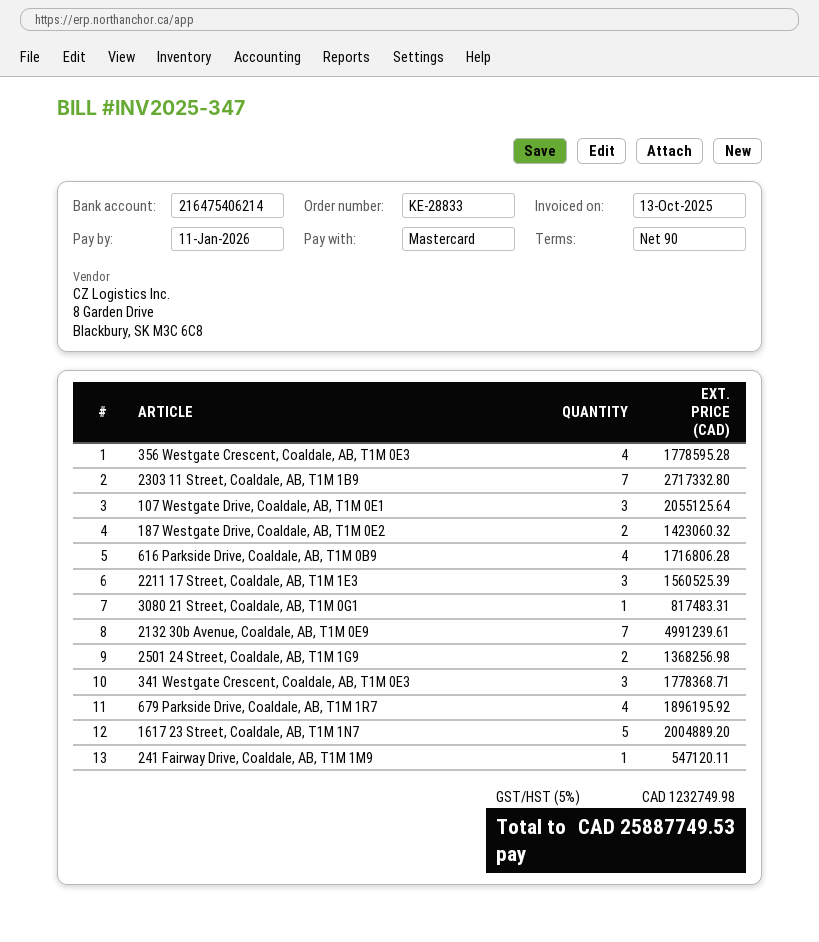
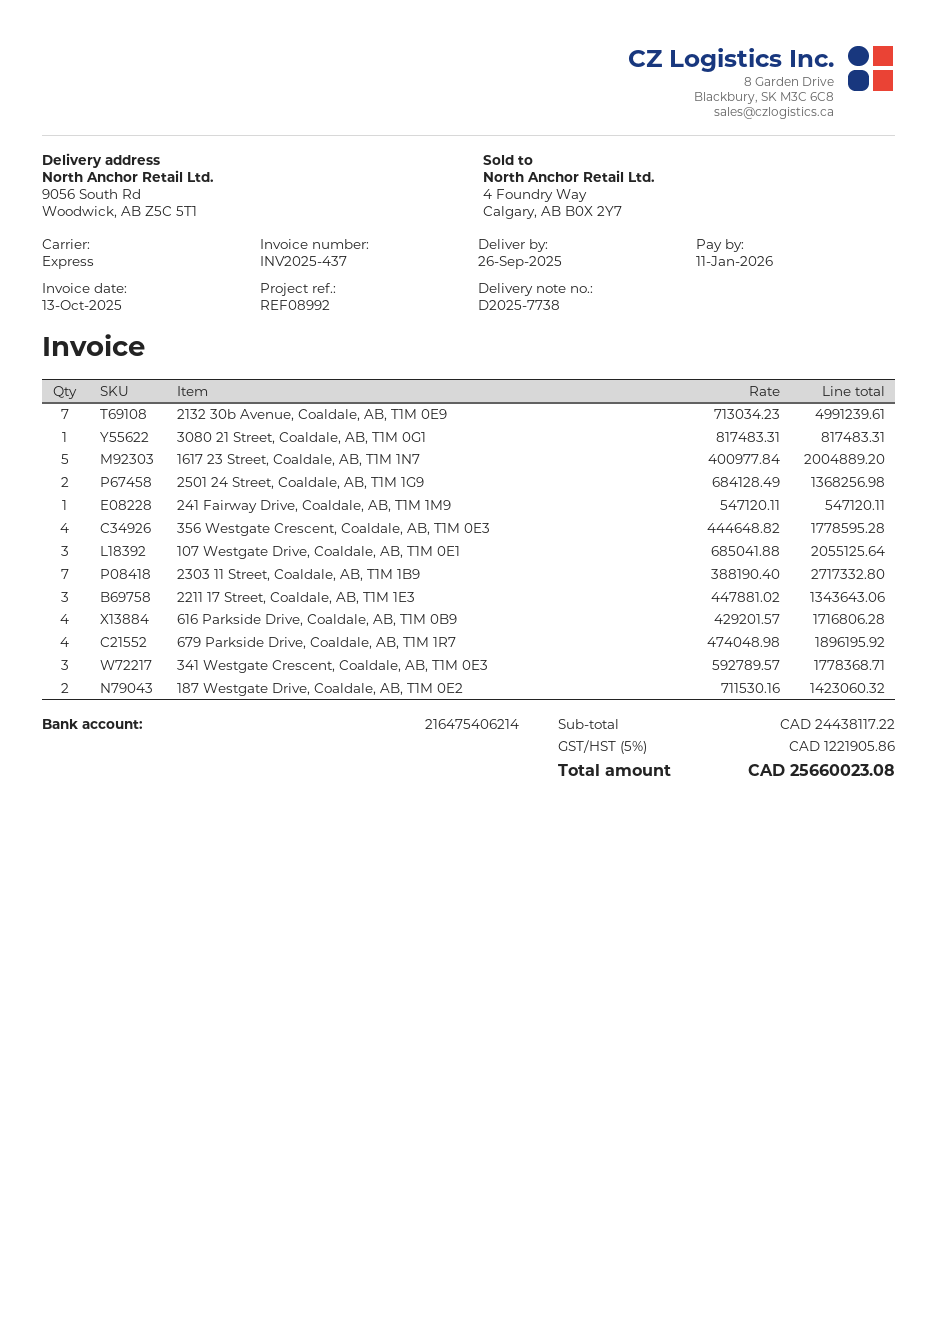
invoice number: INV2025-347 -> INV2025-437
2211 17 Street, Coaldale, AB, T1M 1E3: 3 for 1560525.39 -> 3 for 1343643.06
tax: 5% = 1232749.98 -> 5% = 1221905.86
total: 25887749.53 -> 25660023.08

